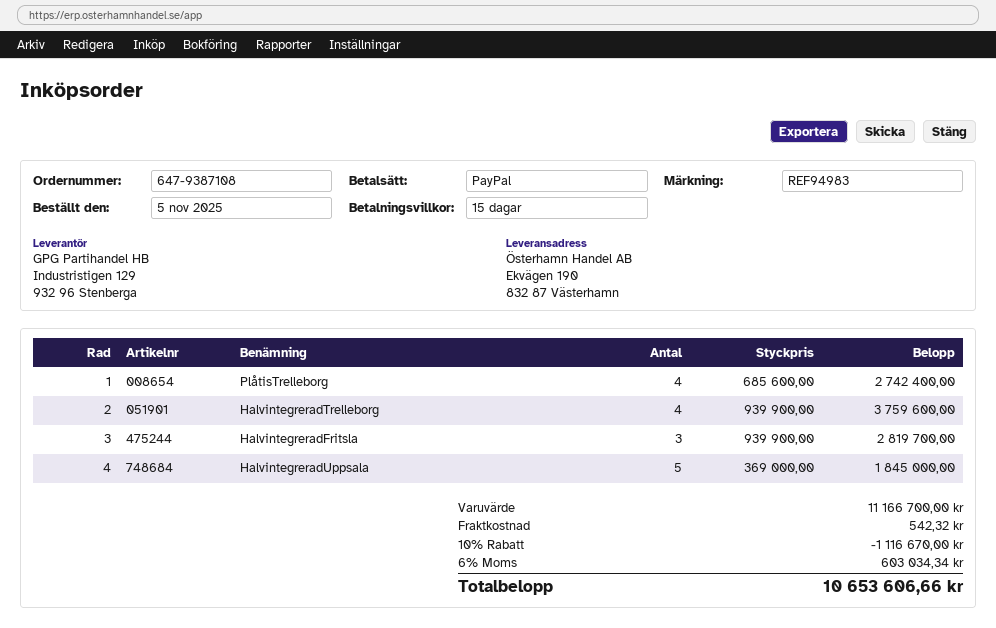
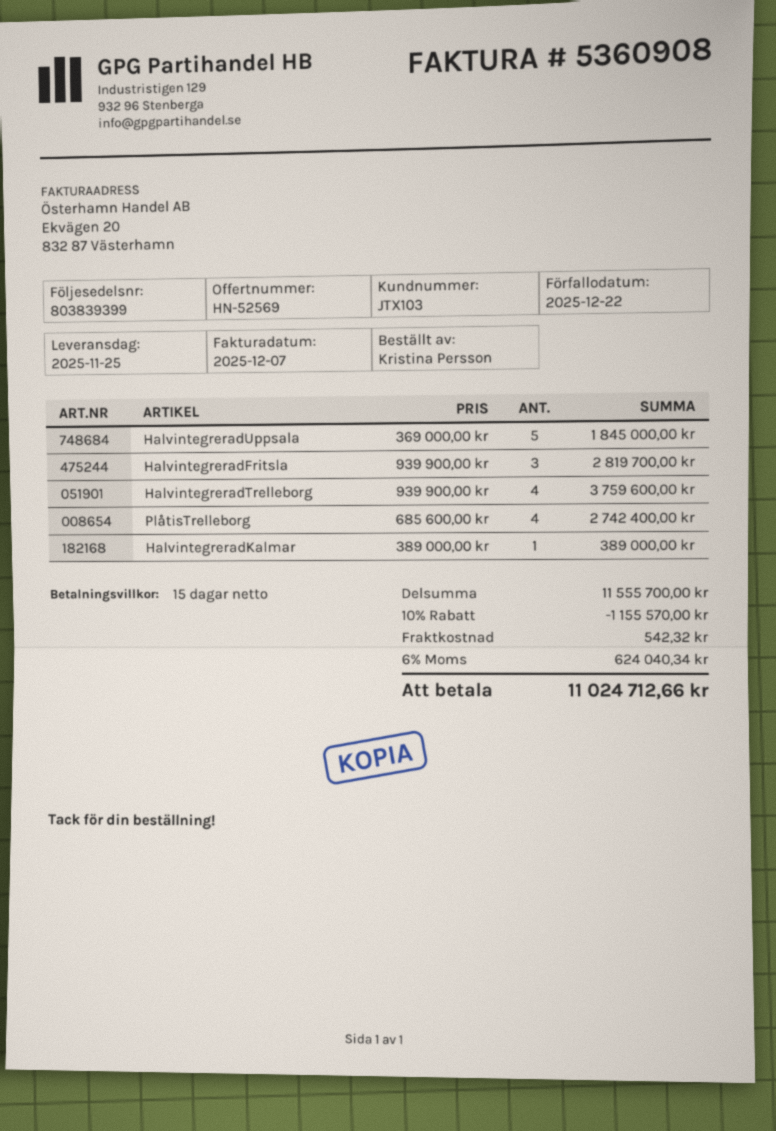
HalvintegreradKalmar: none -> 1 x 389000.00 = 389000.00
subtotal: 11166700.00 -> 11555700.00
discount: 10% = 1116670.00 -> 10% = 1155570.00
tax: 6% = 603034.34 -> 6% = 624040.34
total: 10653606.66 -> 11024712.66

